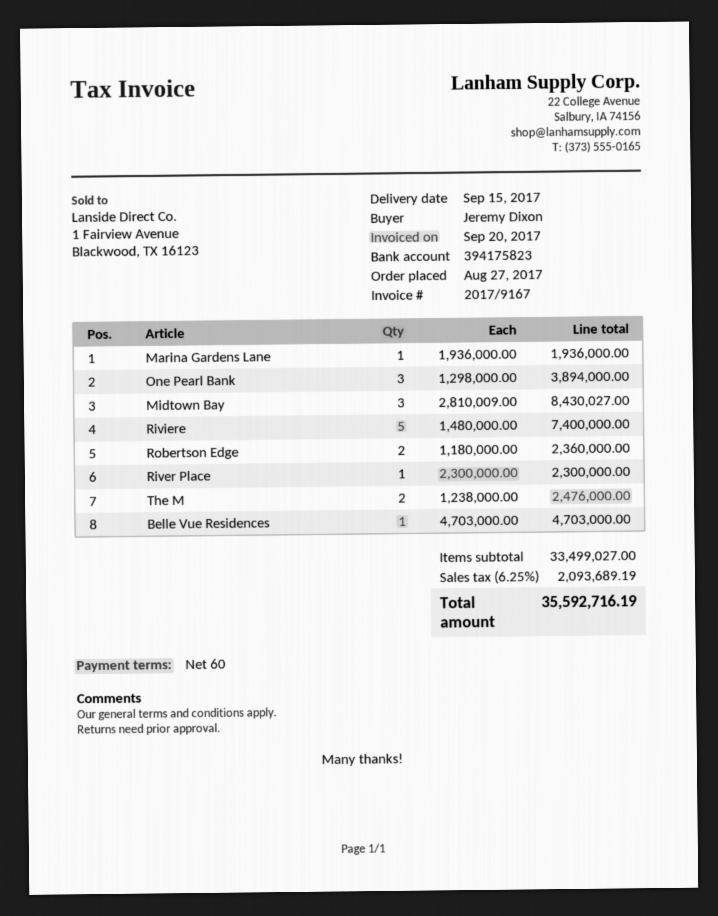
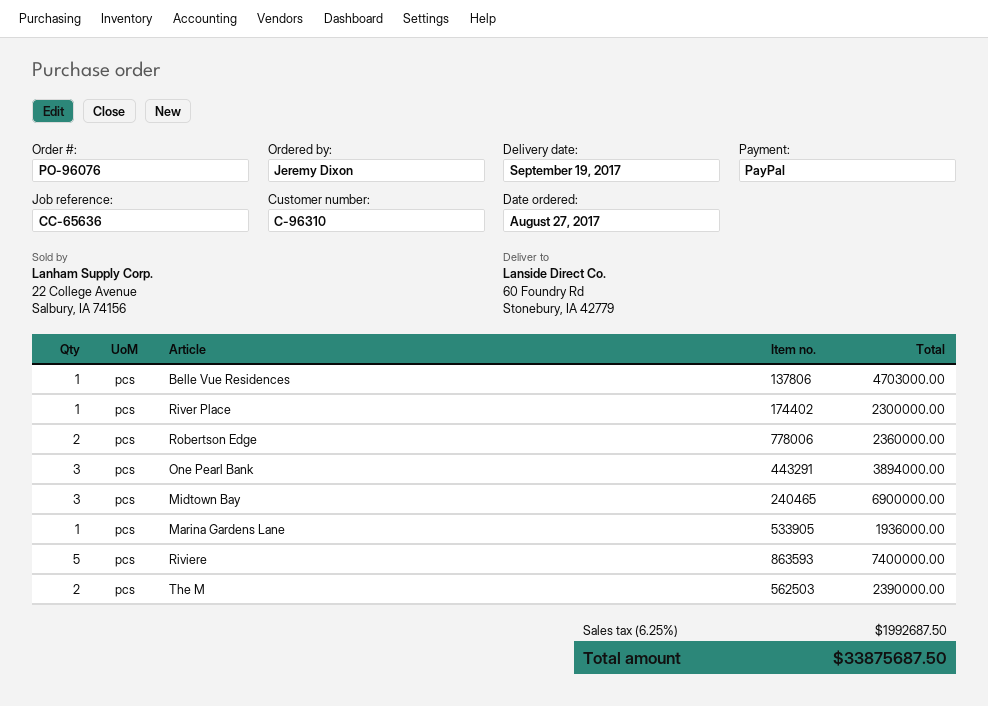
delivery date: 2017-09-15 -> 2017-09-19
Midtown Bay: 3 for 8430027.00 -> 3 for 6900000.00
The M: 2 for 2476000.00 -> 2 for 2390000.00
tax: 6.25% = 2093689.19 -> 6.25% = 1992687.50
total: 35592716.19 -> 33875687.50

